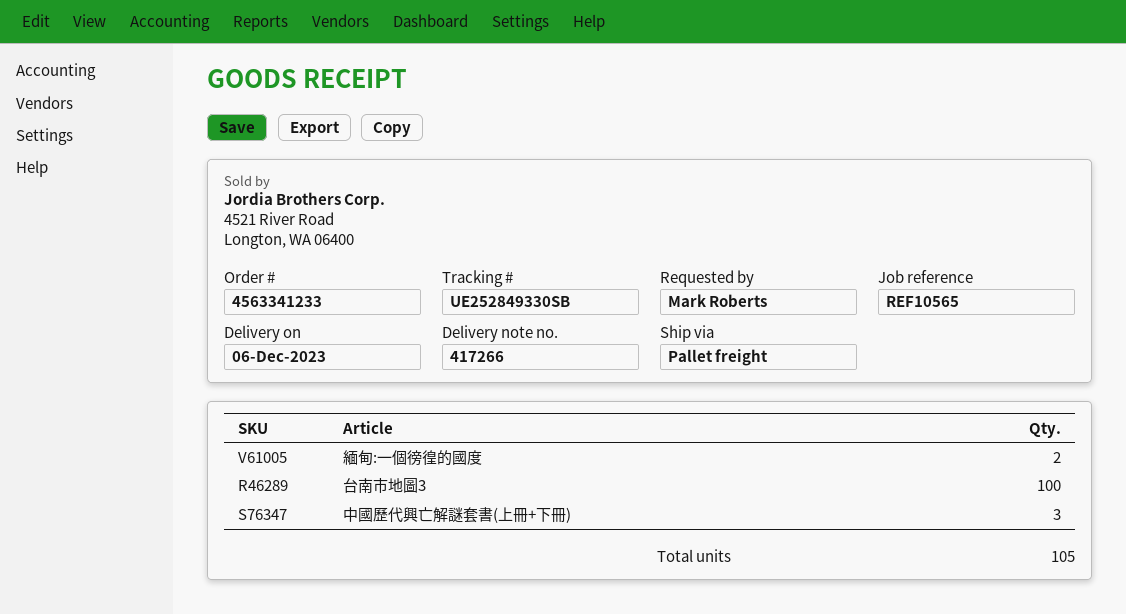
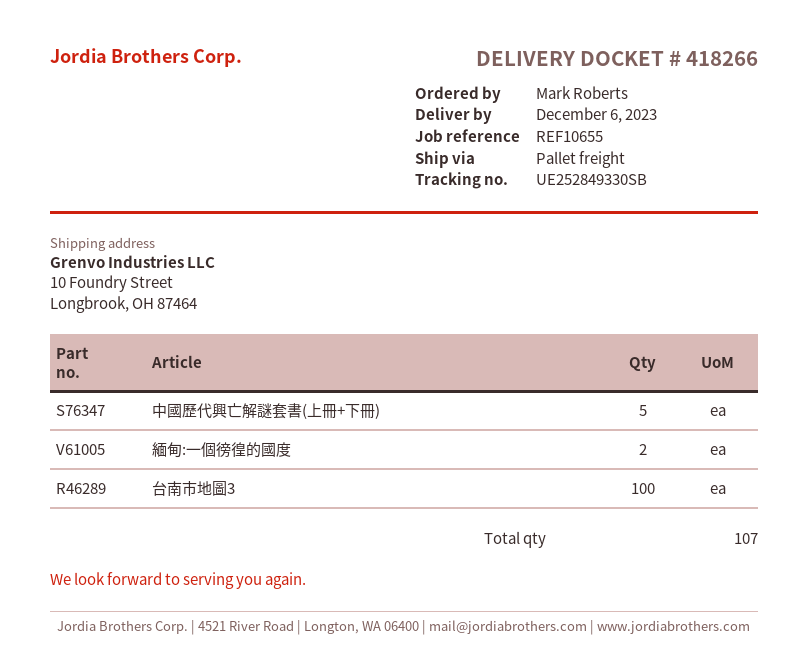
delivery note number: 417266 -> 418266
reference: REF10565 -> REF10655
中國歷代興亡解謎套書(上冊+下冊): 3 -> 5
total quantity: 105 -> 107

